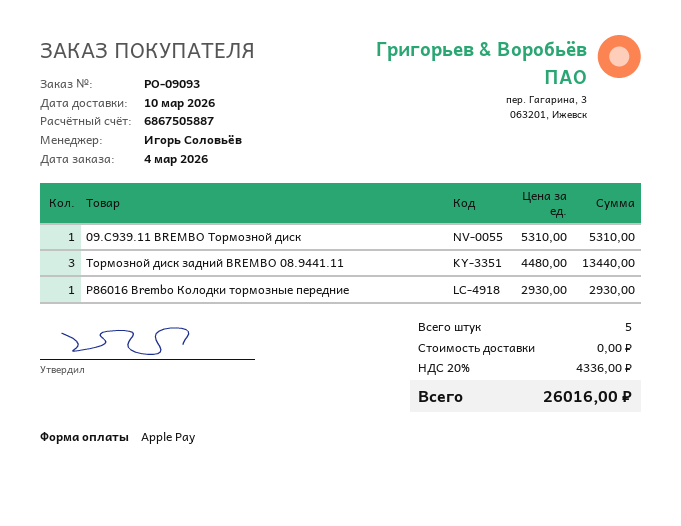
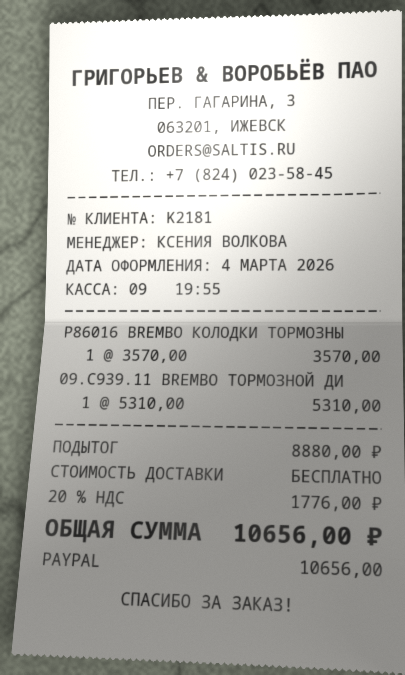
sales rep: Игорь Соловьёв -> КСЕНИЯ ВОЛКОВА
payment method: Apple Pay -> PayPal
Тормозной диск задний BREMBO 08.9441.11: 3 x 4480.00 = 13440.00 -> none
P86016 Brembo Колодки тормозные передние: 1 x 2930.00 = 2930.00 -> 1 x 3570.00 = 3570.00
tax: 20% = 4336.00 -> 20% = 1776.00
total: 26016.00 -> 10656.00

